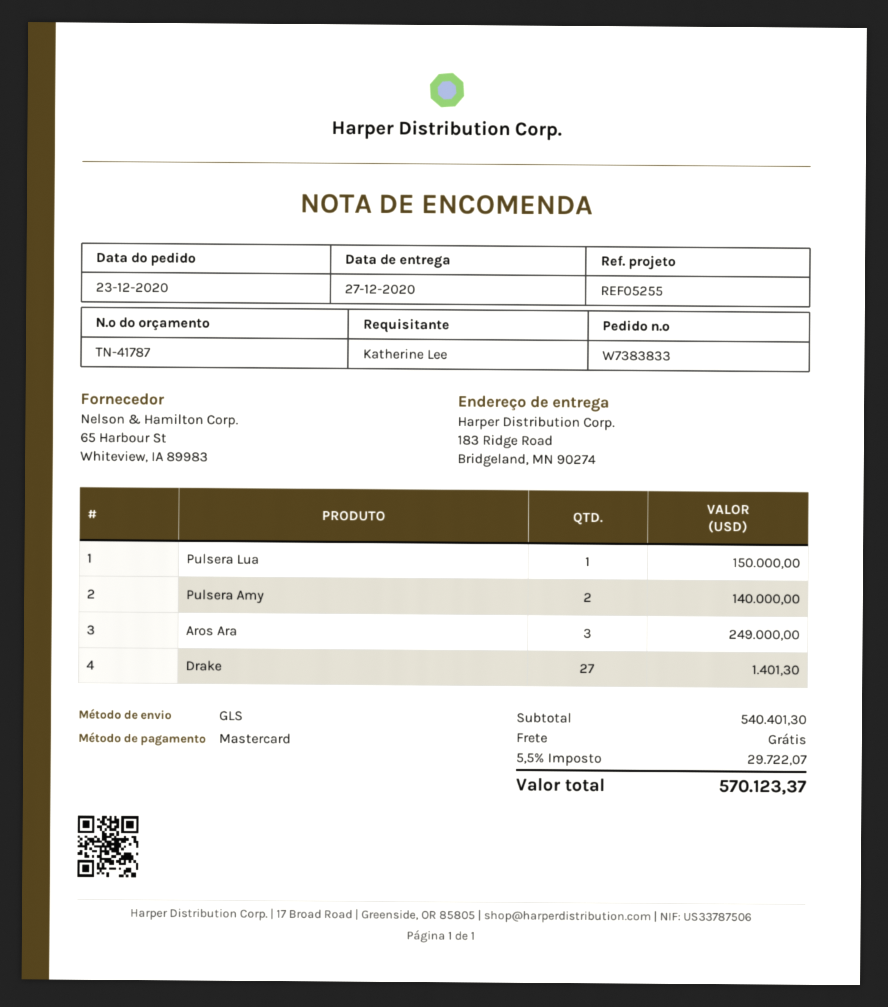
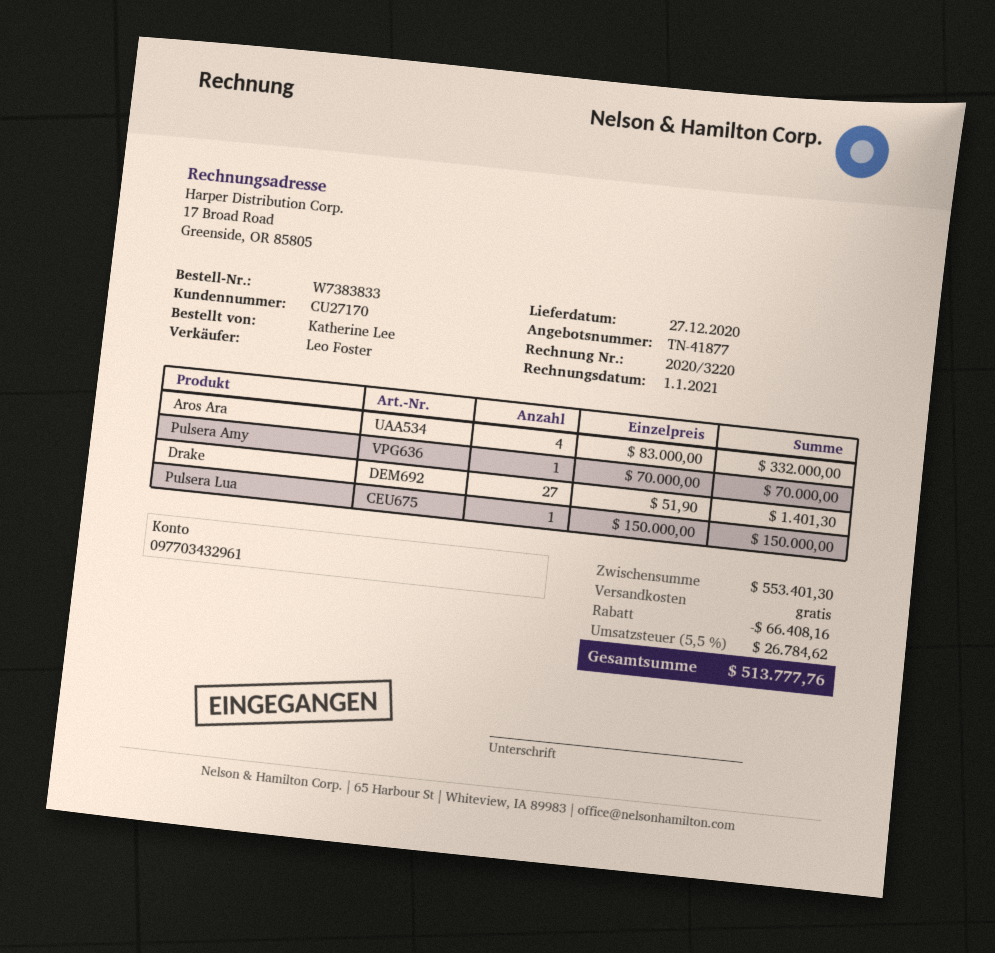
quote number: TN-41787 -> TN-41877
Pulsera Amy: 2 for 140000.00 -> 1 for 70000.00
Aros Ara: 3 for 249000.00 -> 4 for 332000.00
subtotal: 540401.30 -> 553401.30
discount: none -> 66408.16
tax: 5.5% = 29722.07 -> 5.5% = 26784.62
total: 570123.37 -> 513777.76

